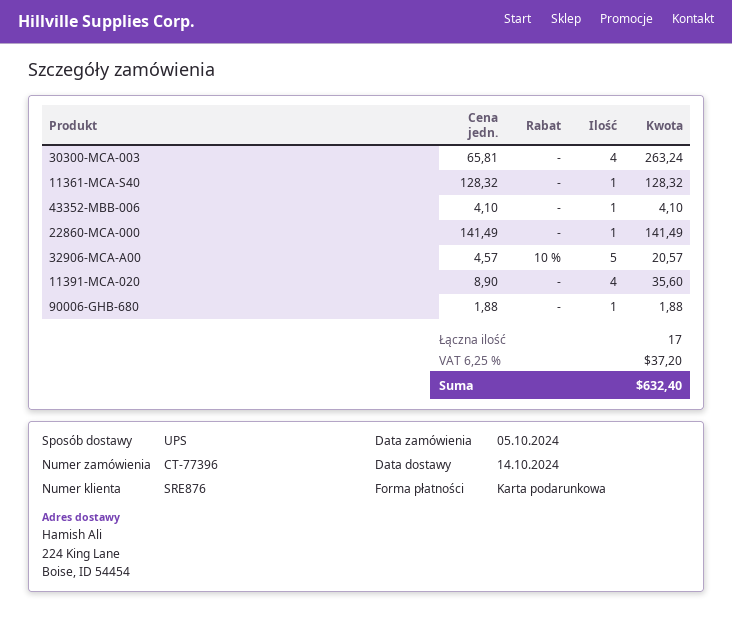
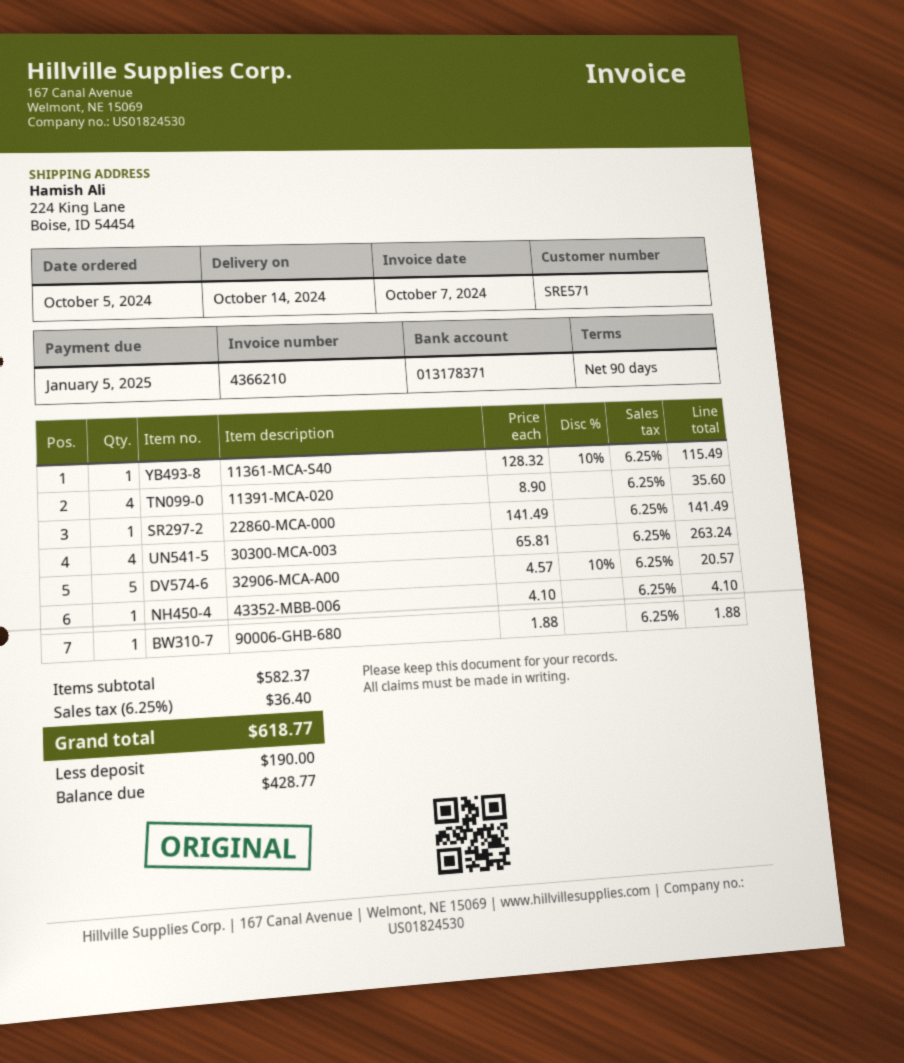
customer number: SRE876 -> SRE571
11361-MCA-S40: 1 x 128.32 = 128.32 -> 1 x 128.32 - 10% = 115.49
tax: 6.25% = 37.20 -> 6.25% = 36.40
total: 632.40 -> 618.77

